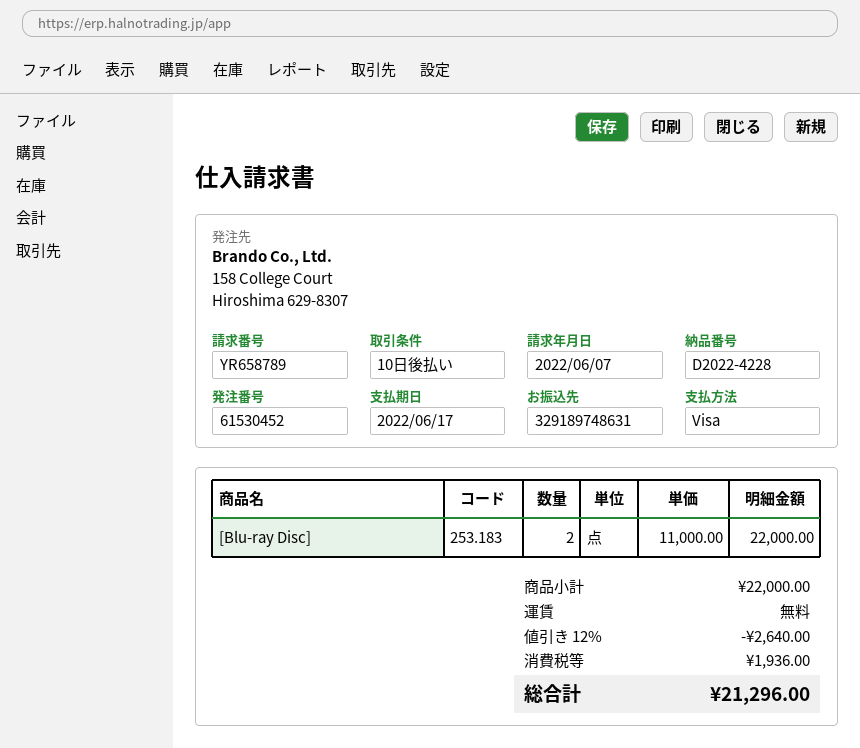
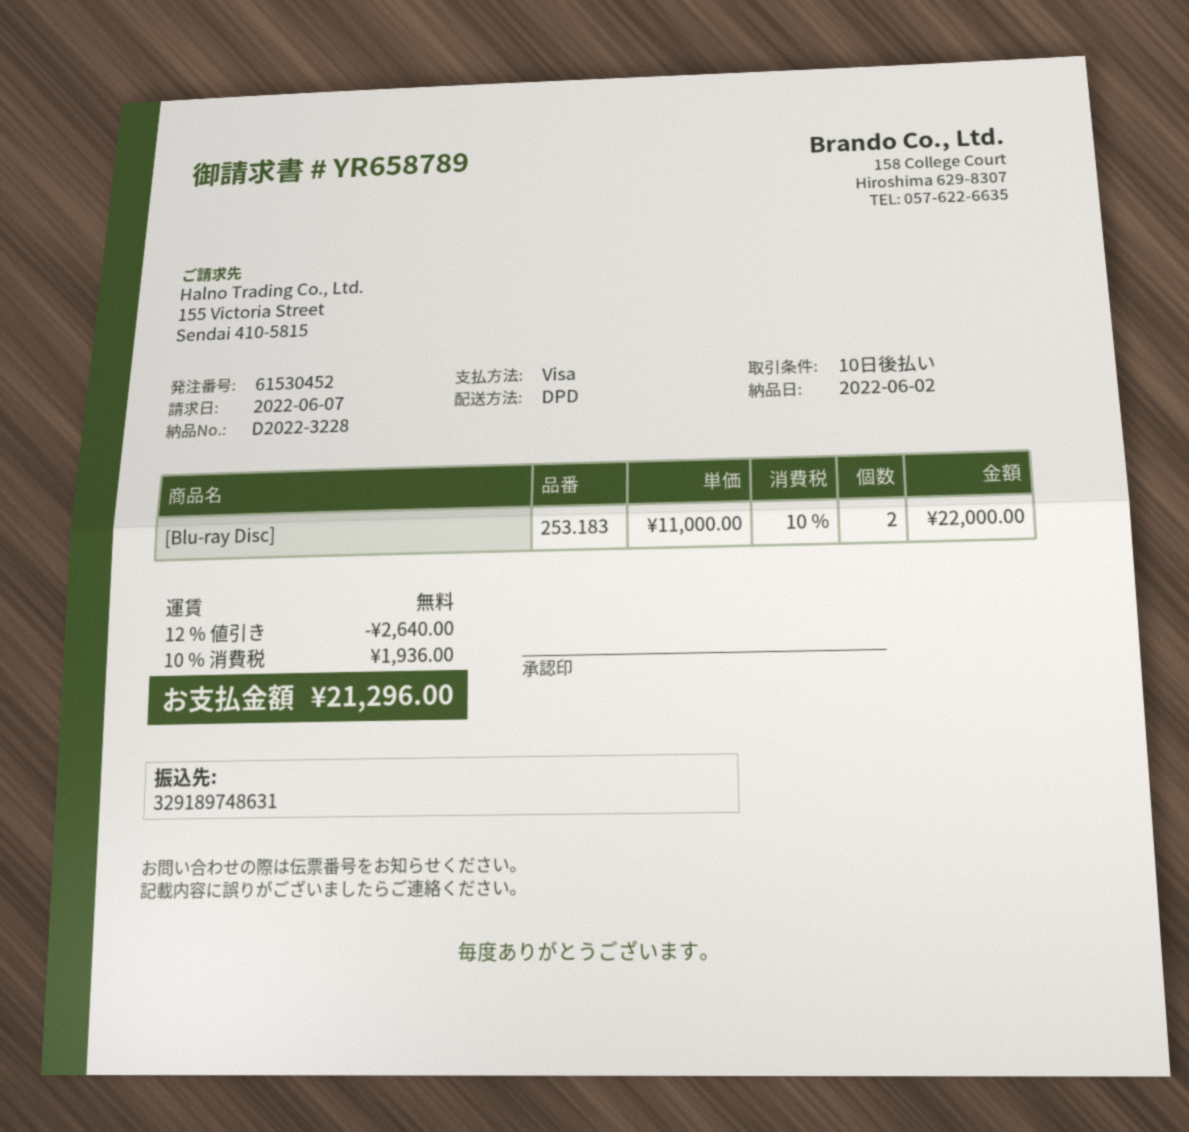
delivery note number: D2022-4228 -> D2022-3228

